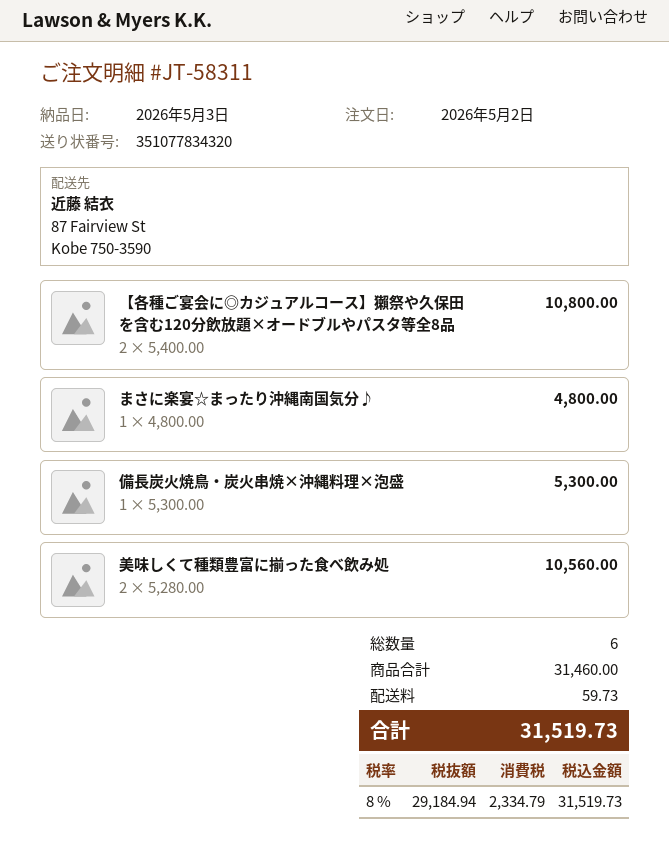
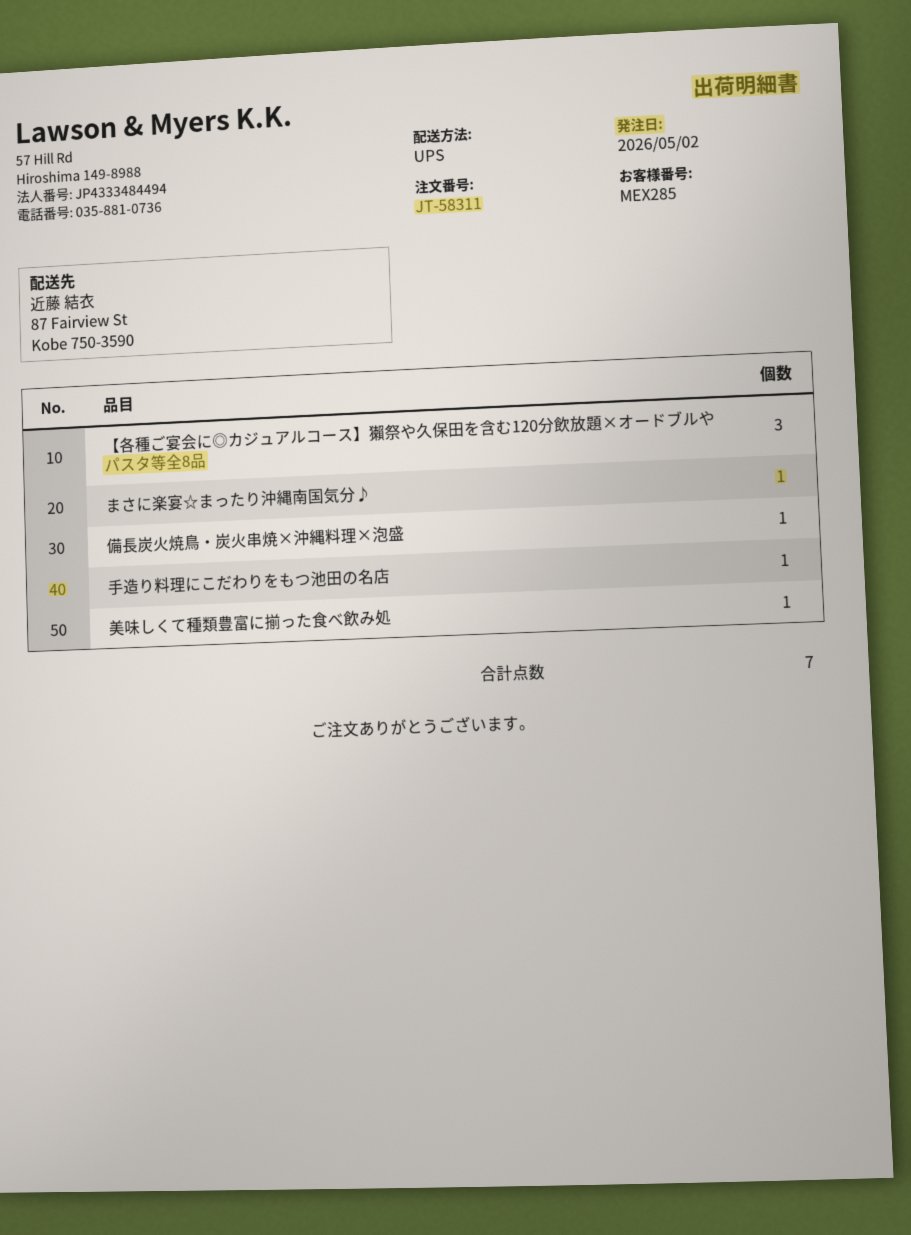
【各種ご宴会に◎カジュアルコース】獺祭や久保田を含む120分飲放題×オードブルやパスタ等全8品: 2 -> 3
美味しくて種類豊富に揃った食べ飲み処: 2 -> 1
手造り料理にこだわりをもつ池田の名店: none -> 1
total quantity: 6 -> 7

